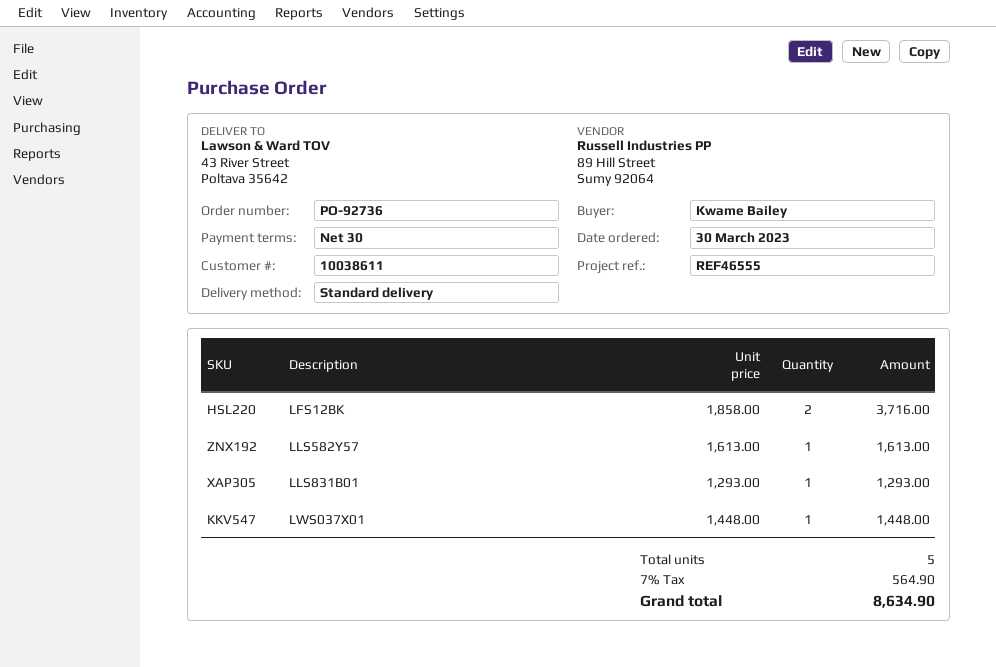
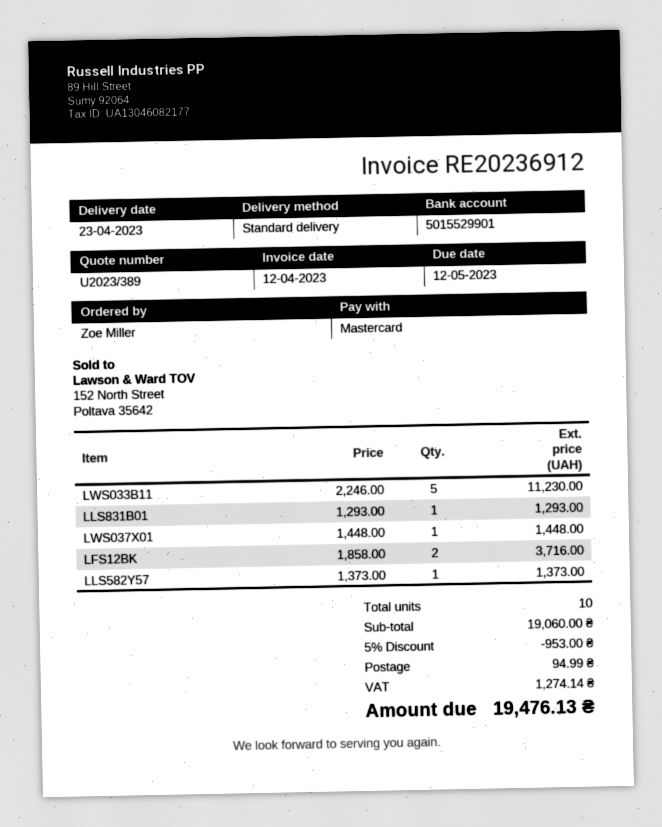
ordered by: Kwame Bailey -> Zoe Miller
LLS582Y57: 1 x 1613.00 = 1613.00 -> 1 x 1373.00 = 1373.00
LWS033B11: none -> 5 x 2246.00 = 11230.00
total quantity: 5 -> 10
discount: none -> 5% = 953.00
shipping: none -> 94.99
tax: 564.90 -> 1274.14
total: 8634.90 -> 19476.13

